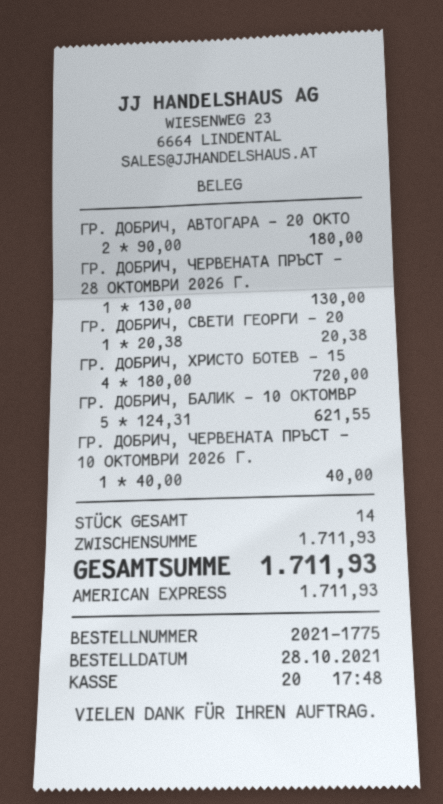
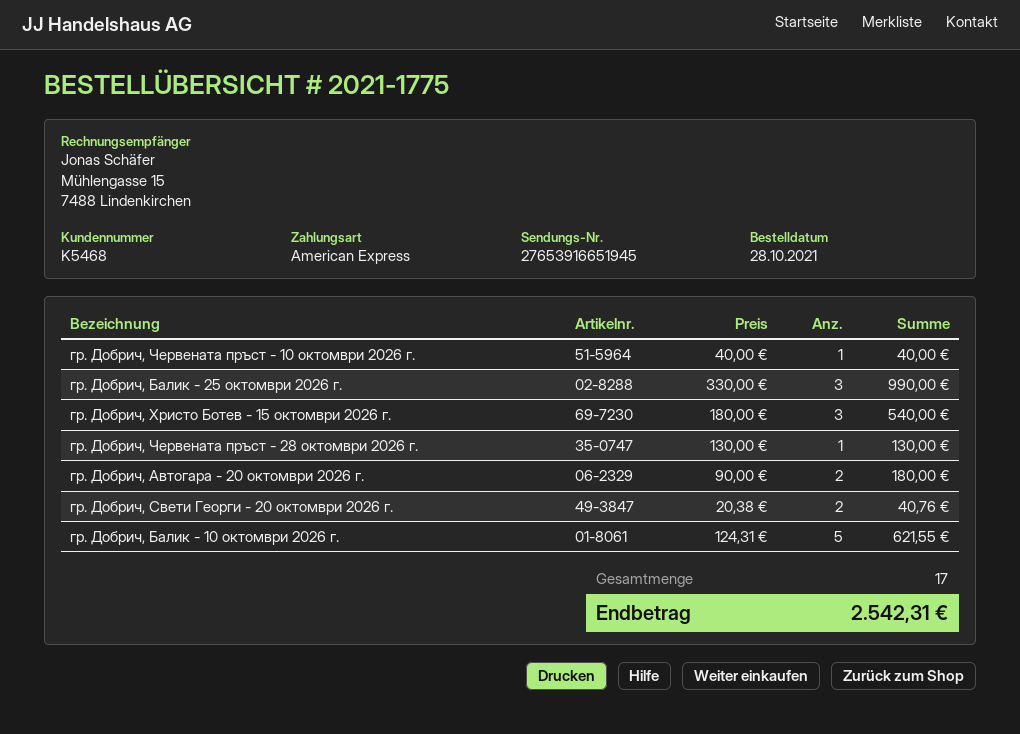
ГР. ДОБРИЧ, СВЕТИ ГЕОРГИ - 20: 1 x 20.38 = 20.38 -> 2 x 20.38 = 40.76
ГР. ДОБРИЧ, ХРИСТО БОТЕВ - 15: 4 x 180.00 = 720.00 -> 3 x 180.00 = 540.00
гр. Добрич, Балик - 25 октомври 2026 г.: none -> 3 x 330.00 = 990.00
total quantity: 14 -> 17
total: 1711.93 -> 2542.31

